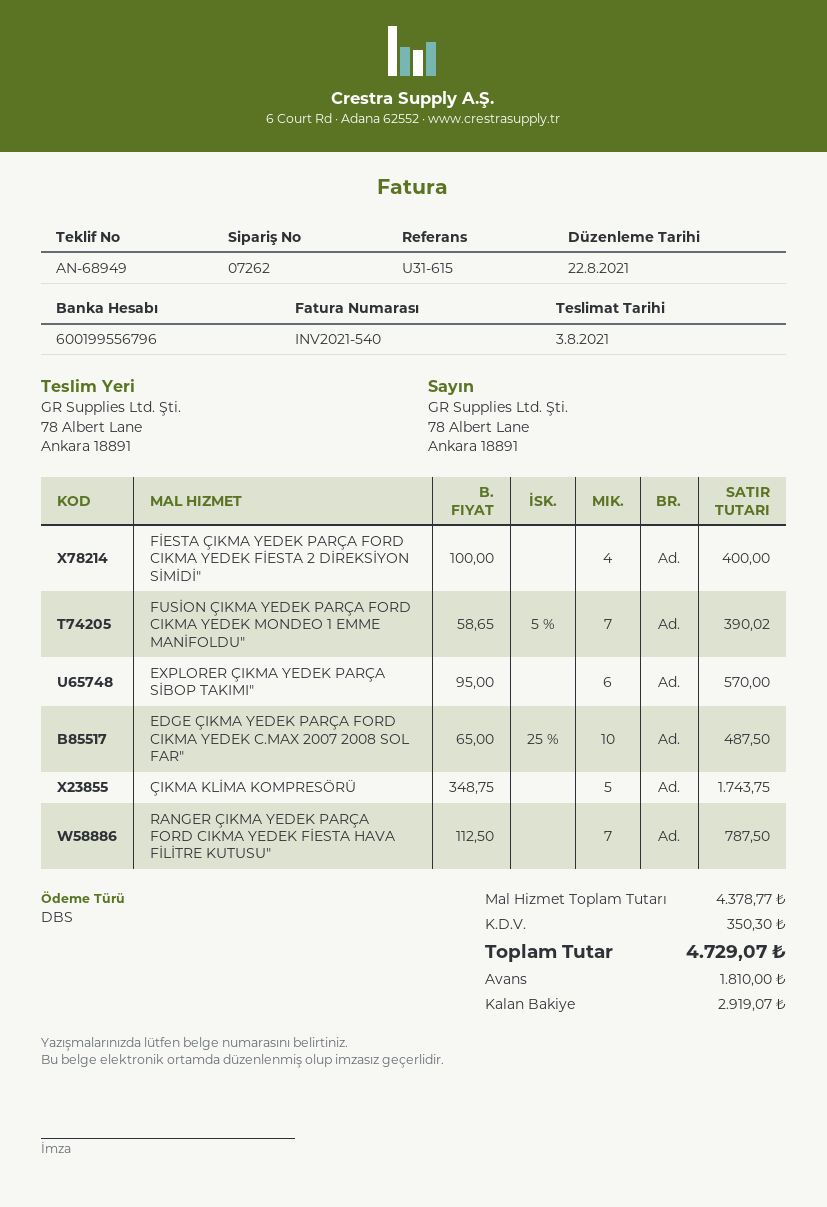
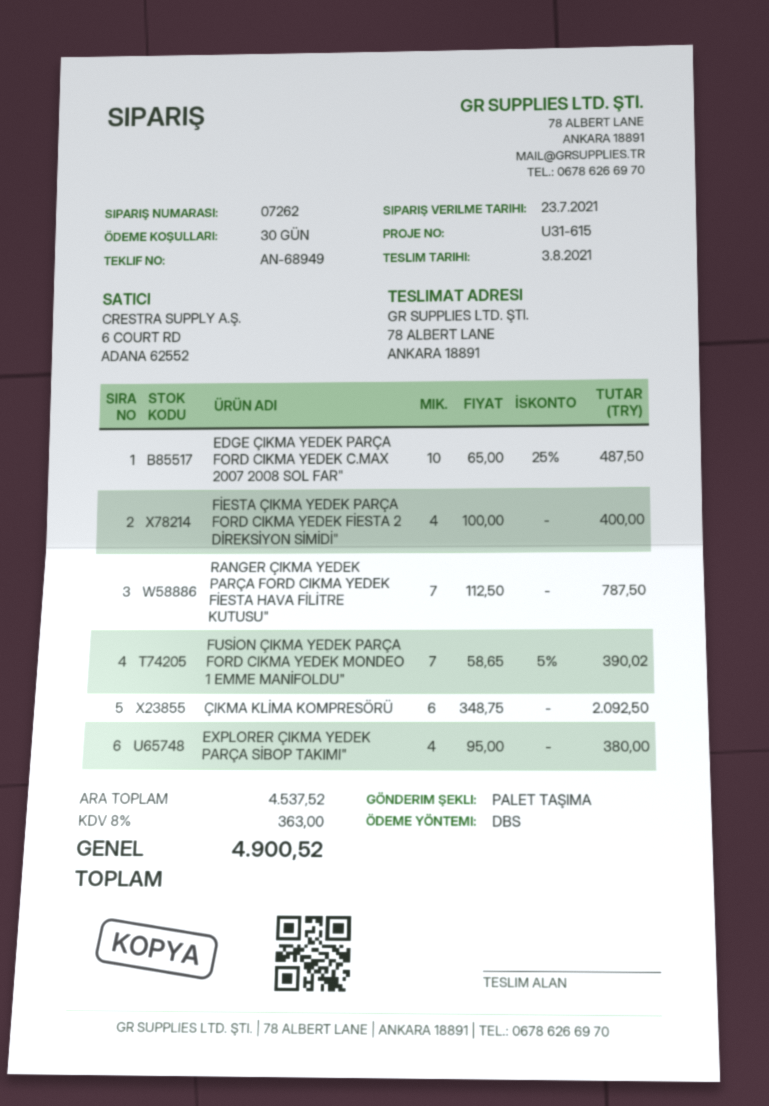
EXPLORER ÇIKMA YEDEK PARÇA SİBOP TAKIMI": 6 x 95.00 = 570.00 -> 4 x 95.00 = 380.00
ÇIKMA KLİMA KOMPRESÖRÜ: 5 x 348.75 = 1743.75 -> 6 x 348.75 = 2092.50
subtotal: 4378.77 -> 4537.52
tax: 350.30 -> 363.00
total: 4729.07 -> 4900.52

